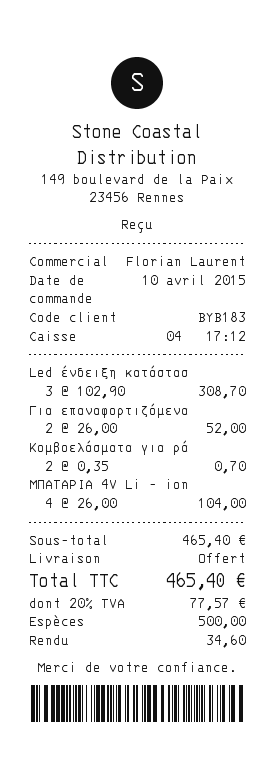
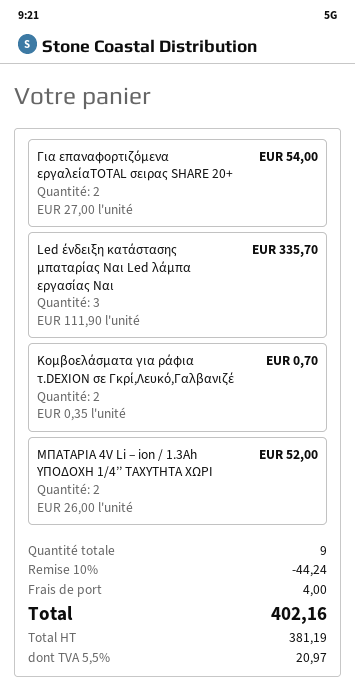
Led ένδειξη κατάστασ: 3 x 102.90 = 308.70 -> 3 x 111.90 = 335.70
Για επαναφορτιζόμενα: 2 x 26.00 = 52.00 -> 2 x 27.00 = 54.00
ΜΠΑΤΑΡΙΑ 4V Li – ion: 4 x 26.00 = 104.00 -> 2 x 26.00 = 52.00
discount: none -> 10% = 44.24
shipping: 0.00 -> 4.00
tax: 20% = 77.57 -> 5.5% = 20.97
total: 465.40 -> 402.16

